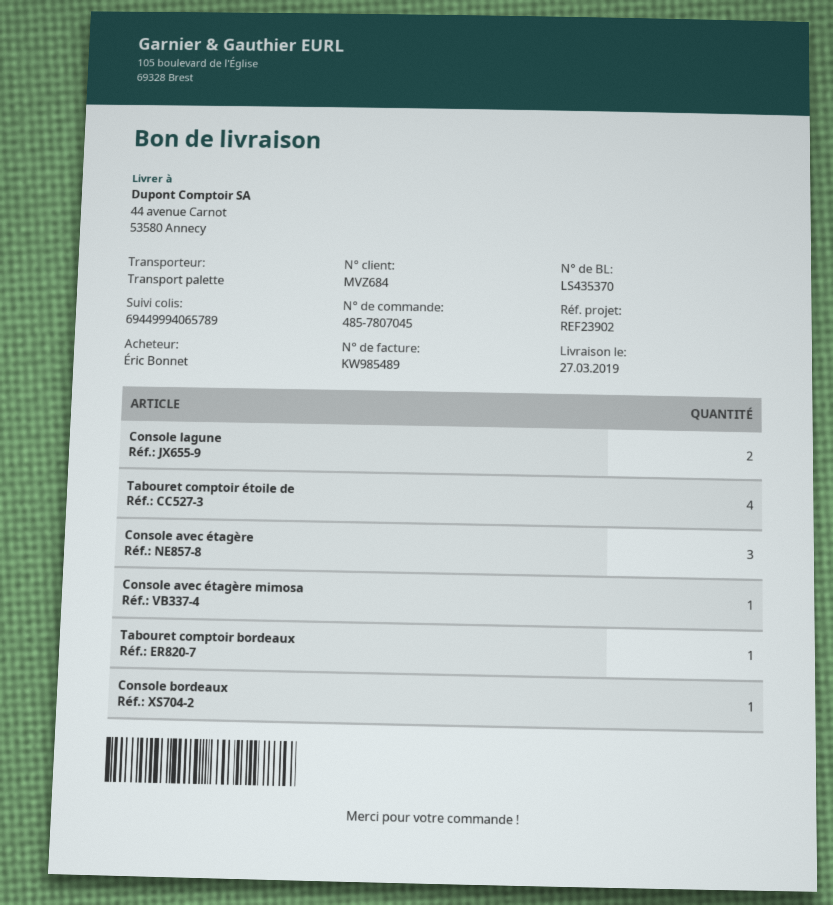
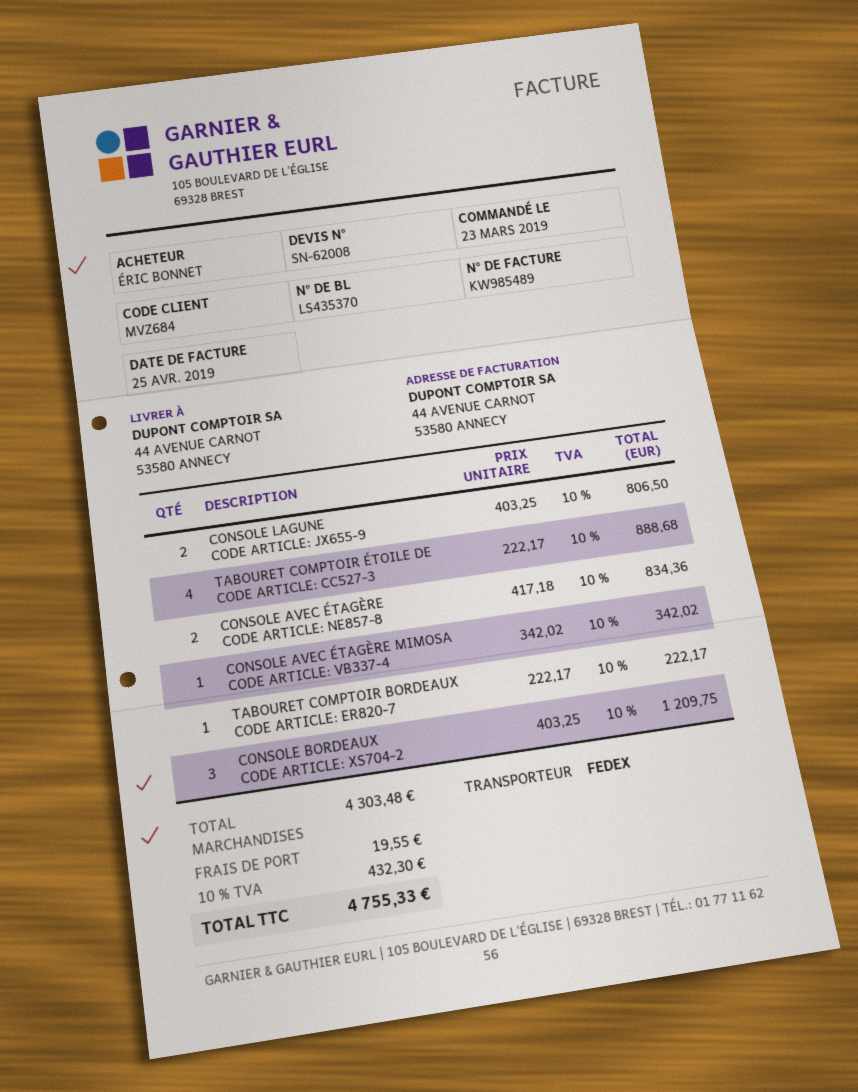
shipping method: pallet freight -> FedEx
Console avec étagère: 3 -> 2
Console bordeaux: 1 -> 3

